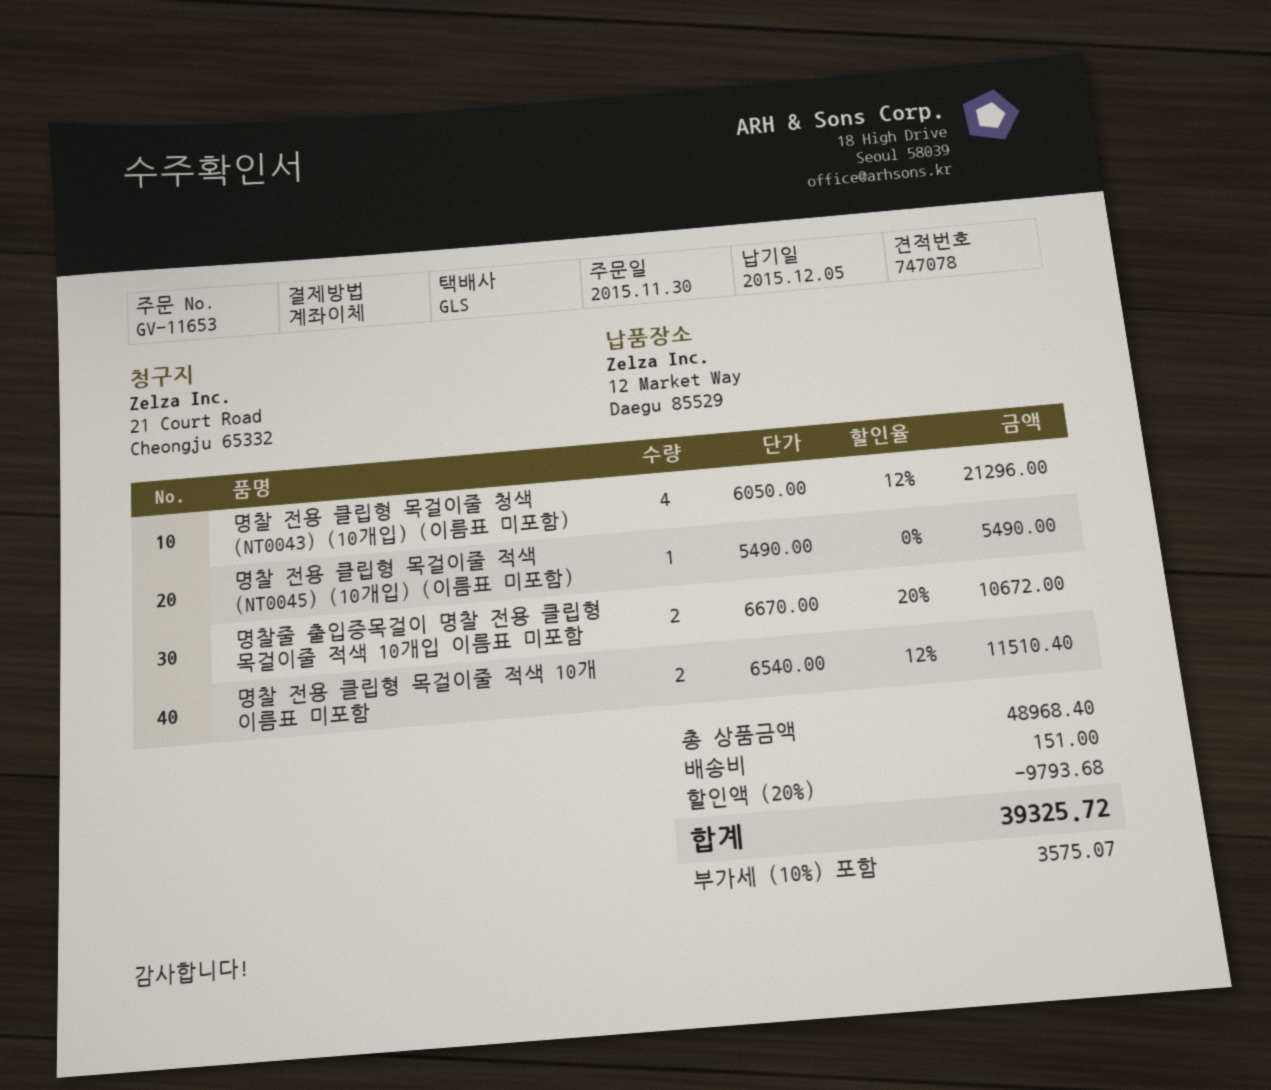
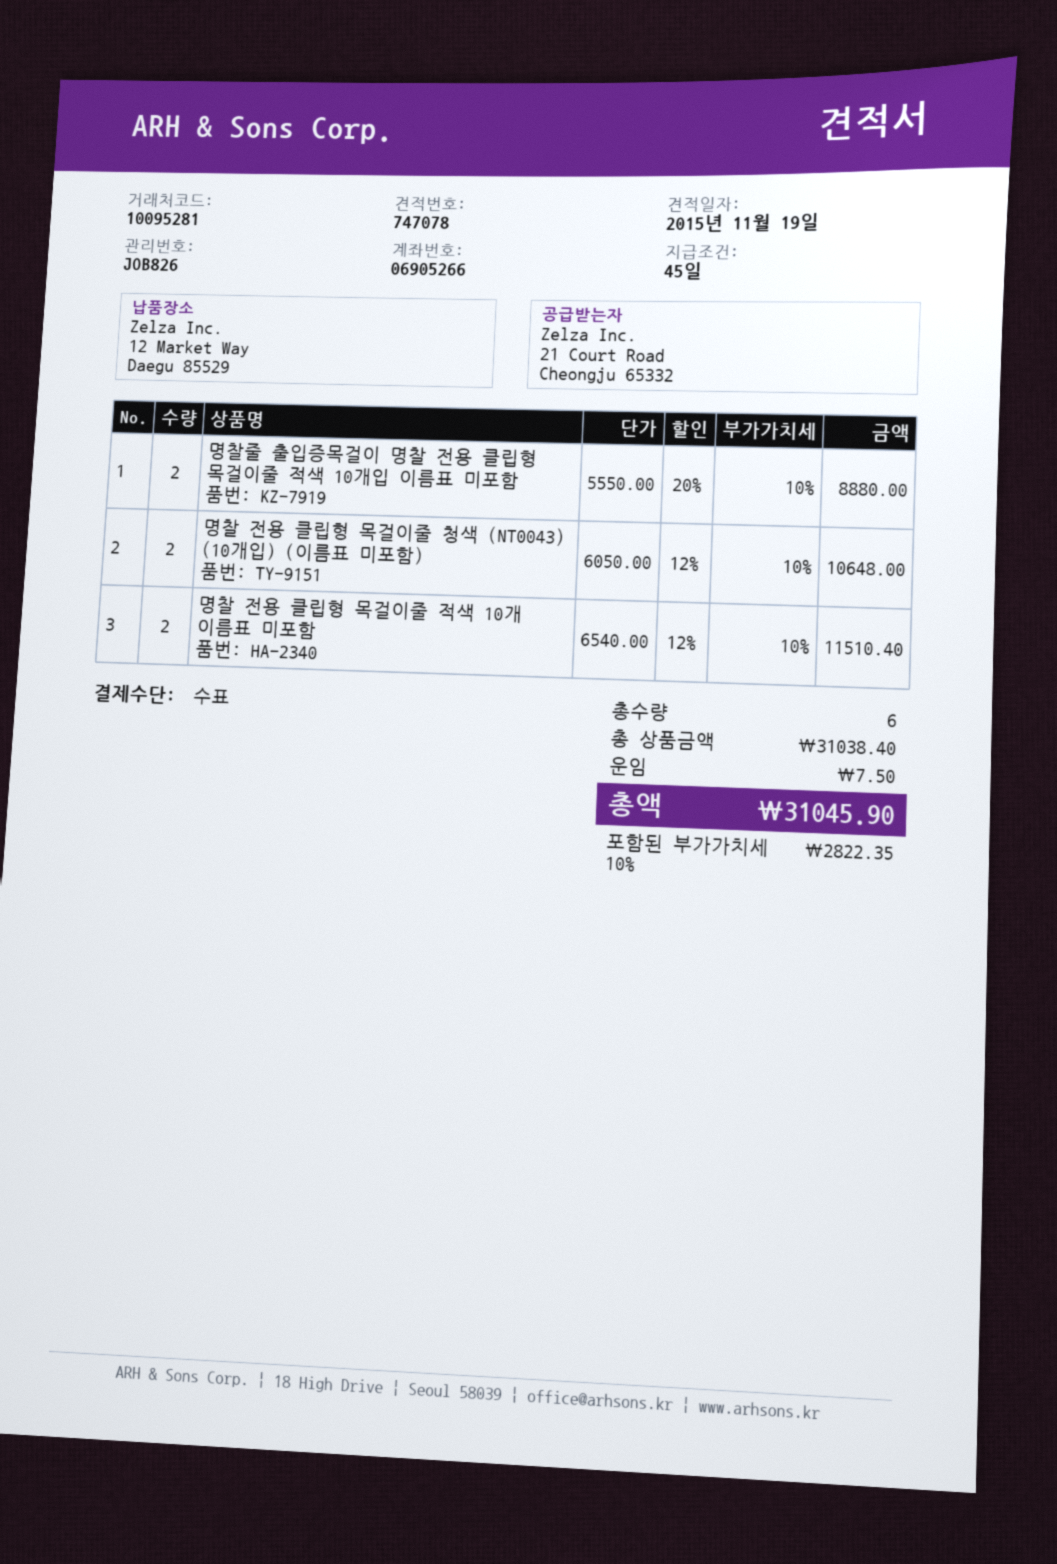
payment method: bank transfer -> cheque
명찰 전용 클립형 목걸이줄 청색 (NT0043) (10개입) (이름표 미포함): 4 x 6050.00 - 12% = 21296.00 -> 2 x 6050.00 - 12% = 10648.00
명찰 전용 클립형 목걸이줄 적색 (NT0045) (10개입) (이름표 미포함): 1 x 5490.00 = 5490.00 -> none
명찰줄 출입증목걸이 명찰 전용 클립형 목걸이줄 적색 10개입 이름표 미포함: 2 x 6670.00 - 20% = 10672.00 -> 2 x 5550.00 - 20% = 8880.00
subtotal: 48968.40 -> 31038.40
discount: 20% = 9793.68 -> none
shipping: 151.00 -> 7.50
tax: 10% = 3575.07 -> 10% = 2822.35
total: 39325.72 -> 31045.90

